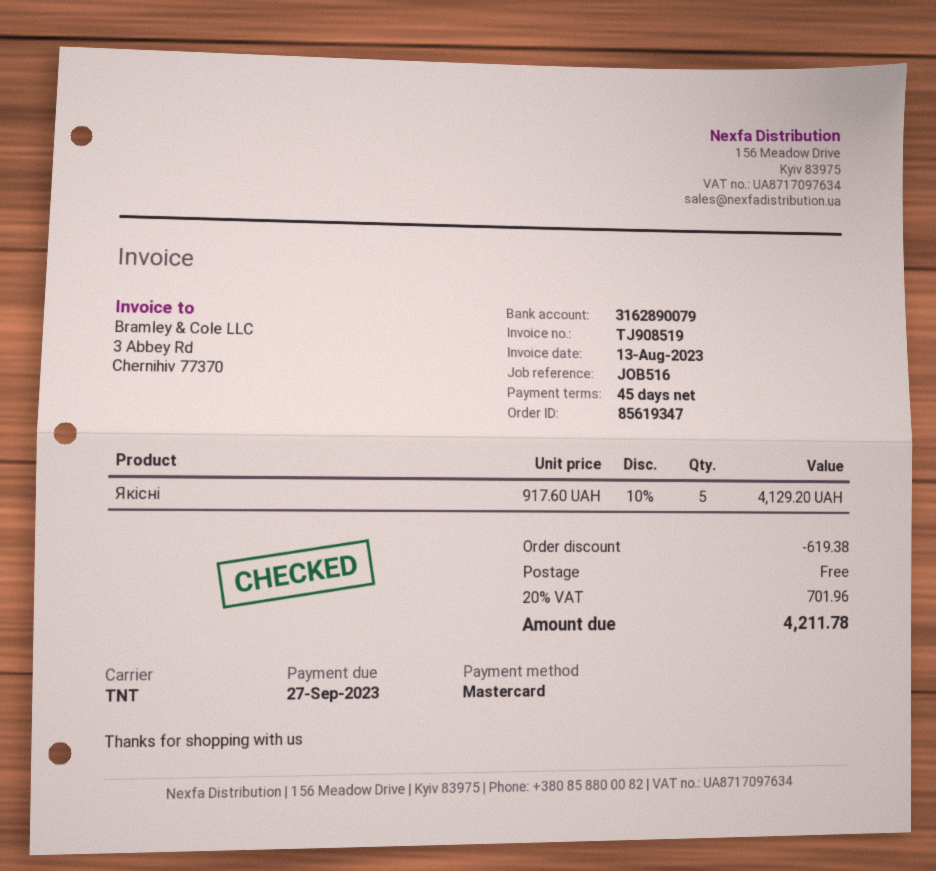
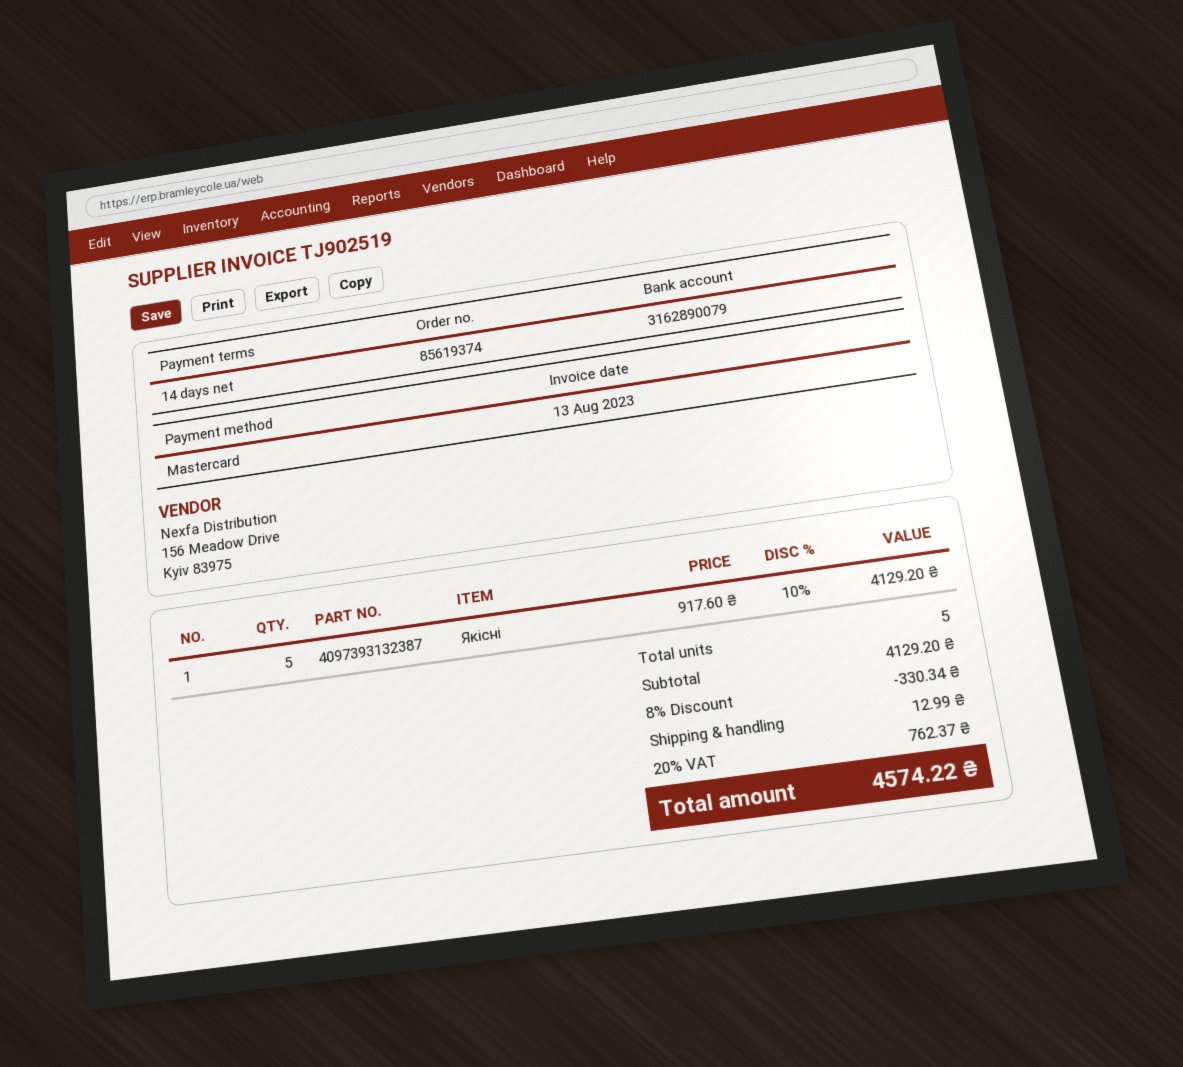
order number: 85619347 -> 85619374
invoice number: TJ908519 -> TJ902519
payment terms: 45 days -> 14 days
discount: 619.38 -> 330.34
shipping: 0.00 -> 12.99
tax: 20% = 701.96 -> 20% = 762.37
total: 4211.78 -> 4574.22

